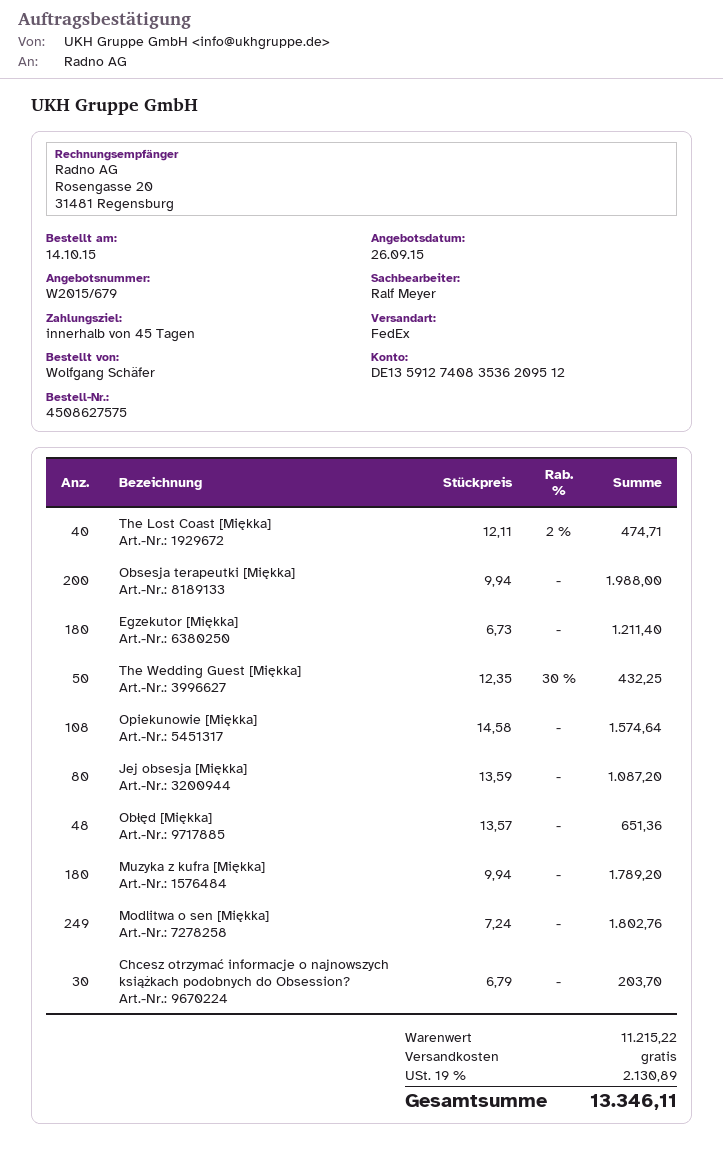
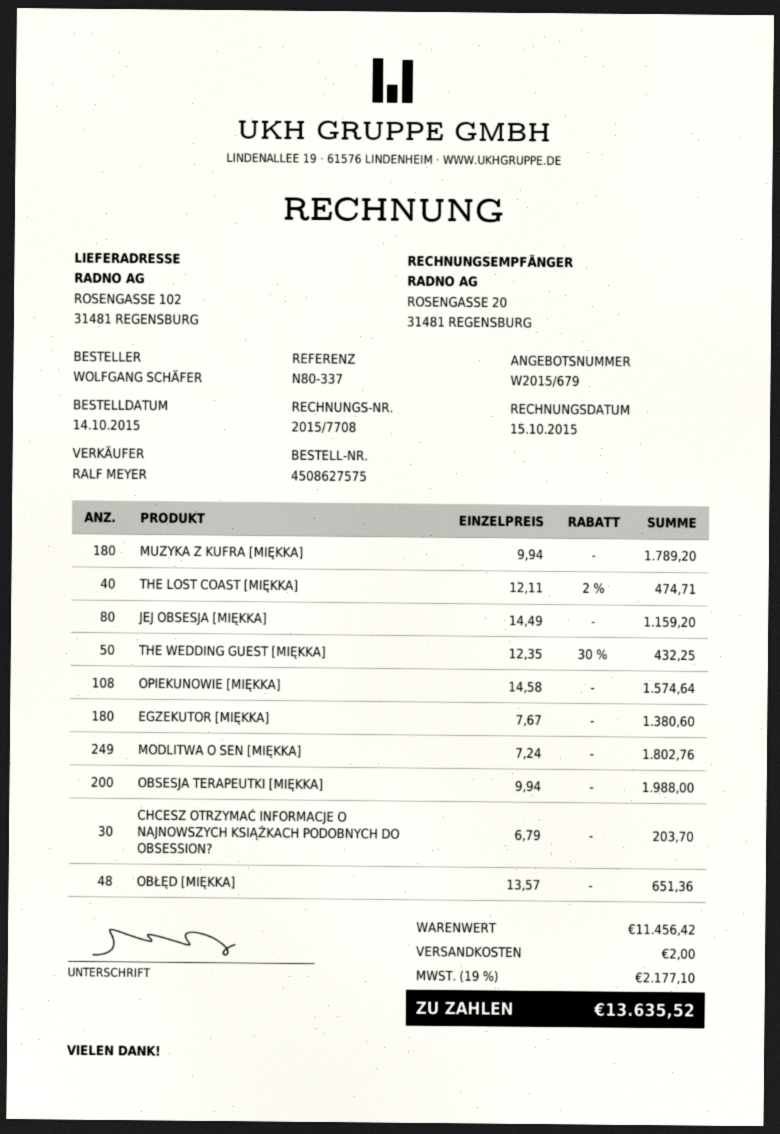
Egzekutor [Miękka]: 180 x 6.73 = 1211.40 -> 180 x 7.67 = 1380.60
Jej obsesja [Miękka]: 80 x 13.59 = 1087.20 -> 80 x 14.49 = 1159.20
subtotal: 11215.22 -> 11456.42
shipping: 0.00 -> 2.00
tax: 19% = 2130.89 -> 19% = 2177.10
total: 13346.11 -> 13635.52

